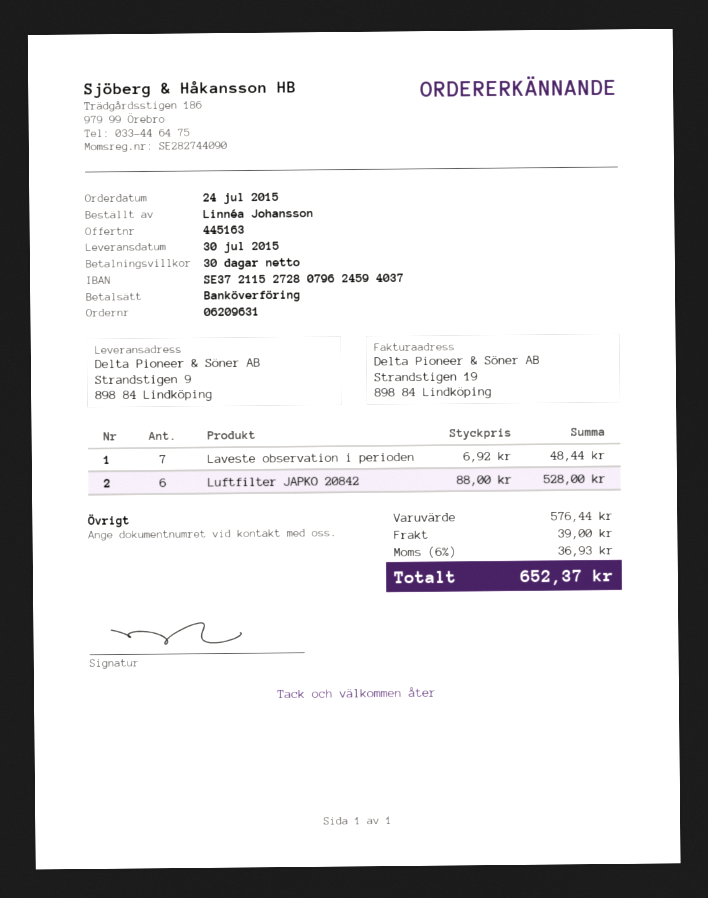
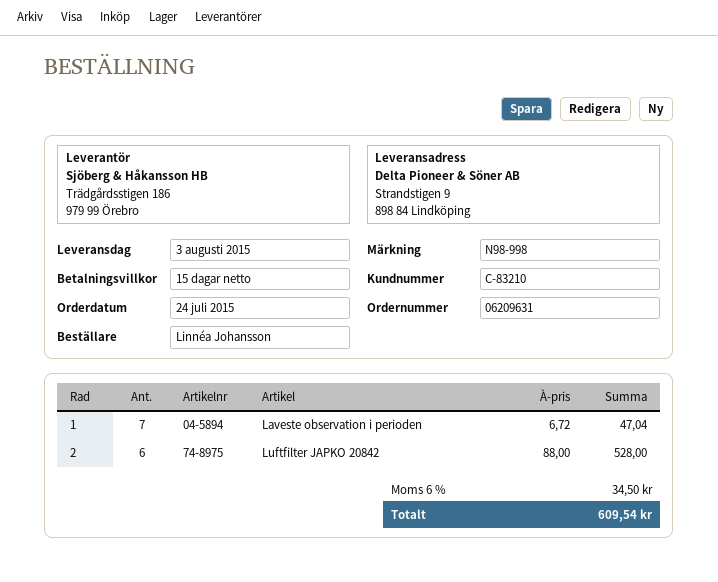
delivery date: 2015-07-30 -> 2015-08-03
payment terms: 30 days -> 15 days
Laveste observation i perioden: 7 x 6.92 = 48.44 -> 7 x 6.72 = 47.04
shipping: 39.00 -> none
tax: 6% = 36.93 -> 6% = 34.50
total: 652.37 -> 609.54

